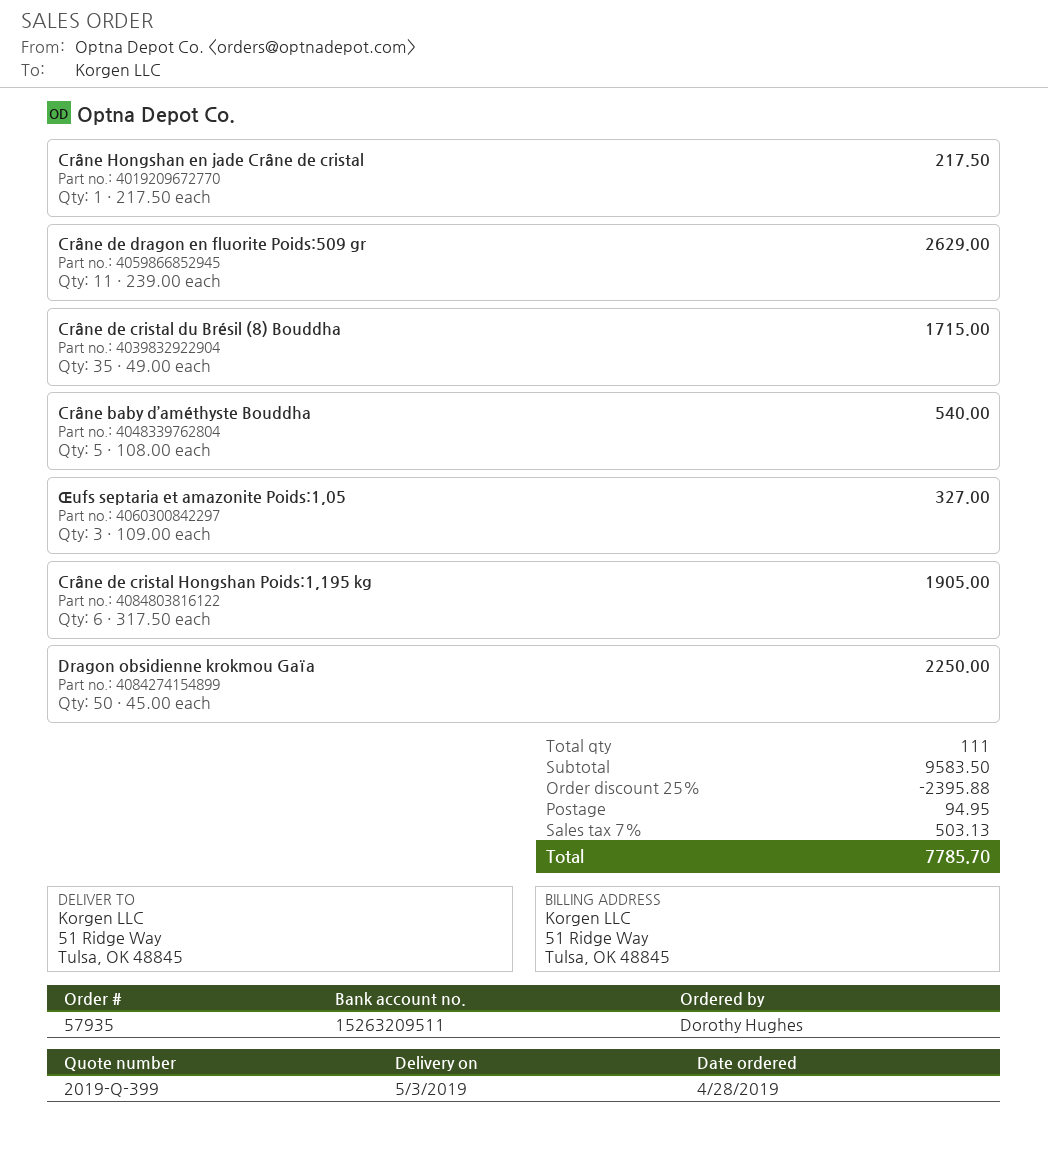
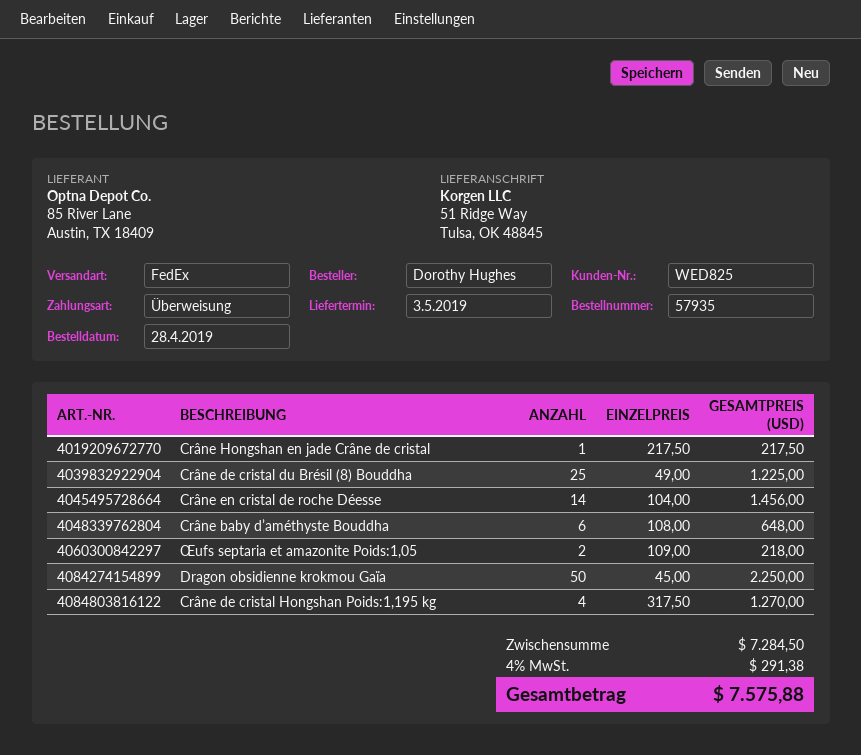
Crâne de dragon en fluorite Poids:509 gr: 11 x 239.00 = 2629.00 -> none
Crâne de cristal du Brésil (8) Bouddha: 35 x 49.00 = 1715.00 -> 25 x 49.00 = 1225.00
Crâne baby d’améthyste Bouddha: 5 x 108.00 = 540.00 -> 6 x 108.00 = 648.00
Œufs septaria et amazonite Poids:1,05: 3 x 109.00 = 327.00 -> 2 x 109.00 = 218.00
Crâne de cristal Hongshan Poids:1,195 kg: 6 x 317.50 = 1905.00 -> 4 x 317.50 = 1270.00
Crâne en cristal de roche Déesse: none -> 14 x 104.00 = 1456.00
subtotal: 9583.50 -> 7284.50
discount: 25% = 2395.88 -> none
shipping: 94.95 -> none
tax: 7% = 503.13 -> 4% = 291.38
total: 7785.70 -> 7575.88

